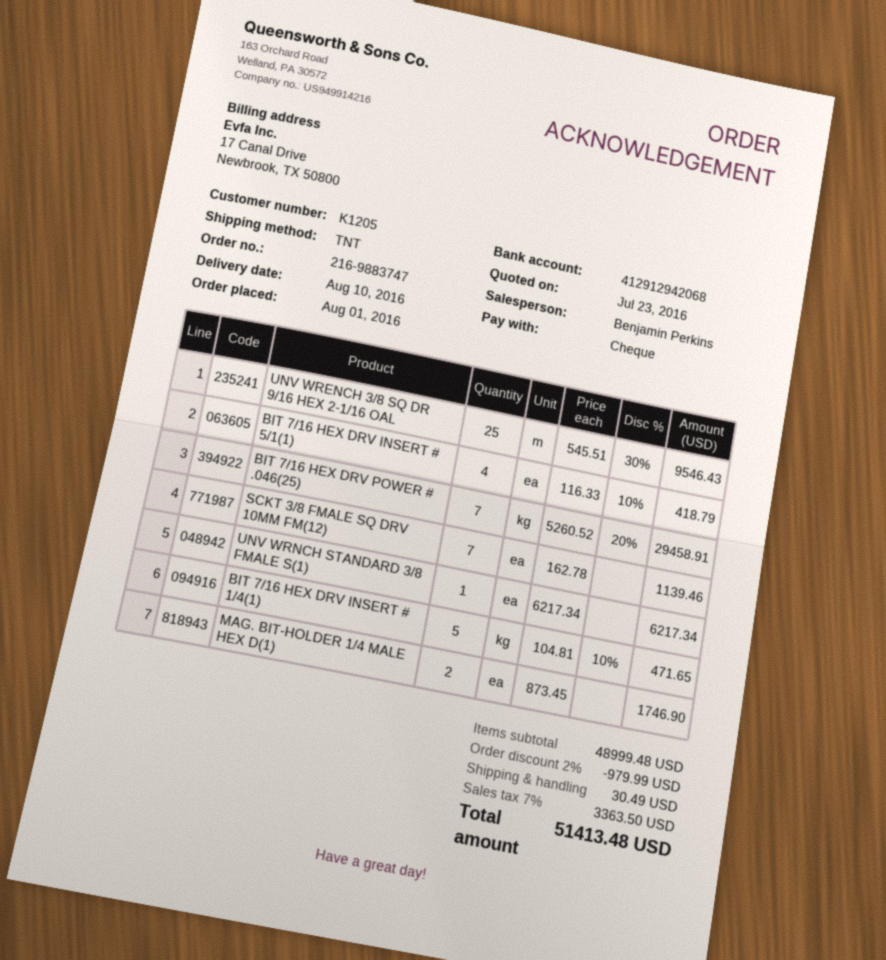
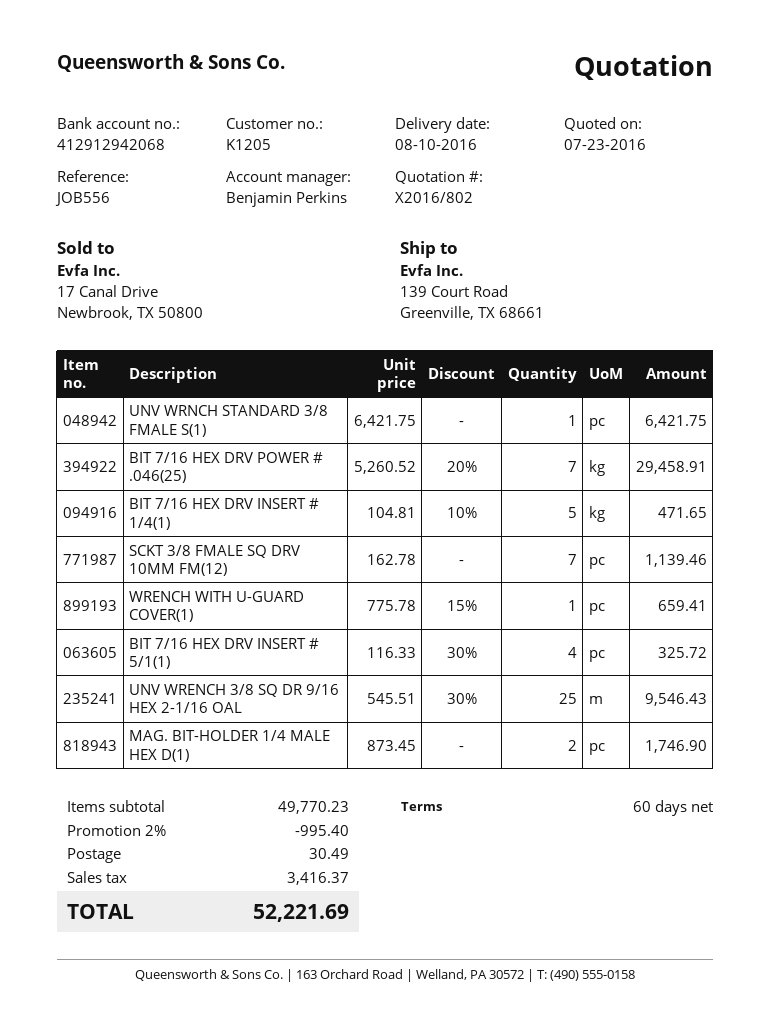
BIT 7/16 HEX DRV INSERT # 5/1(1): 4 x 116.33 - 10% = 418.79 -> 4 x 116.33 - 30% = 325.72
UNV WRNCH STANDARD 3/8 FMALE S(1): 1 x 6217.34 = 6217.34 -> 1 x 6421.75 = 6421.75
WRENCH WITH U-GUARD COVER(1): none -> 1 x 775.78 - 15% = 659.41
subtotal: 48999.48 -> 49770.23
discount: 2% = 979.99 -> 2% = 995.40
tax: 3363.50 -> 3416.37
total: 51413.48 -> 52221.69

